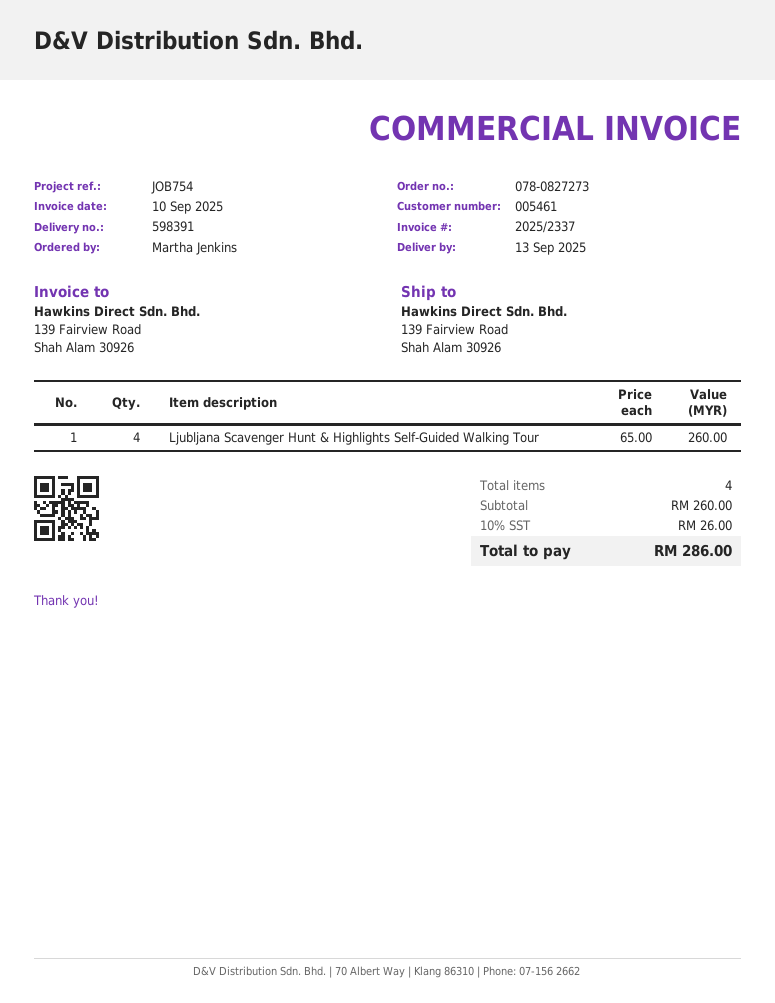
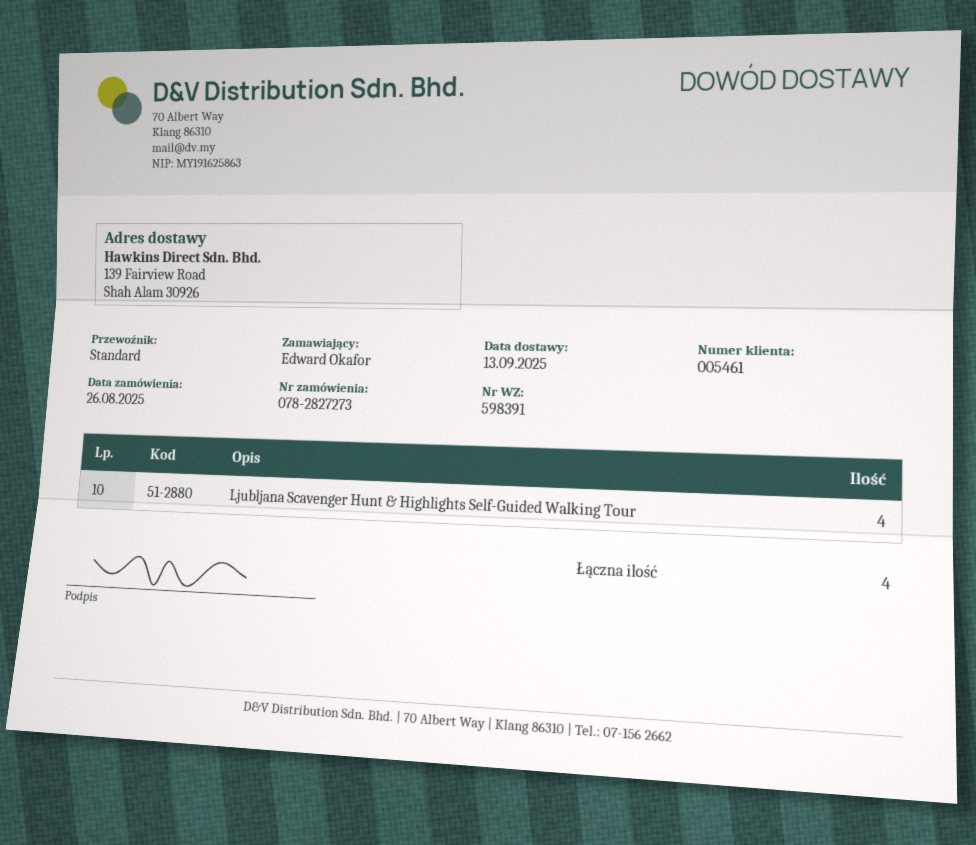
order number: 078-0827273 -> 078-2827273
ordered by: Martha Jenkins -> Edward Okafor

